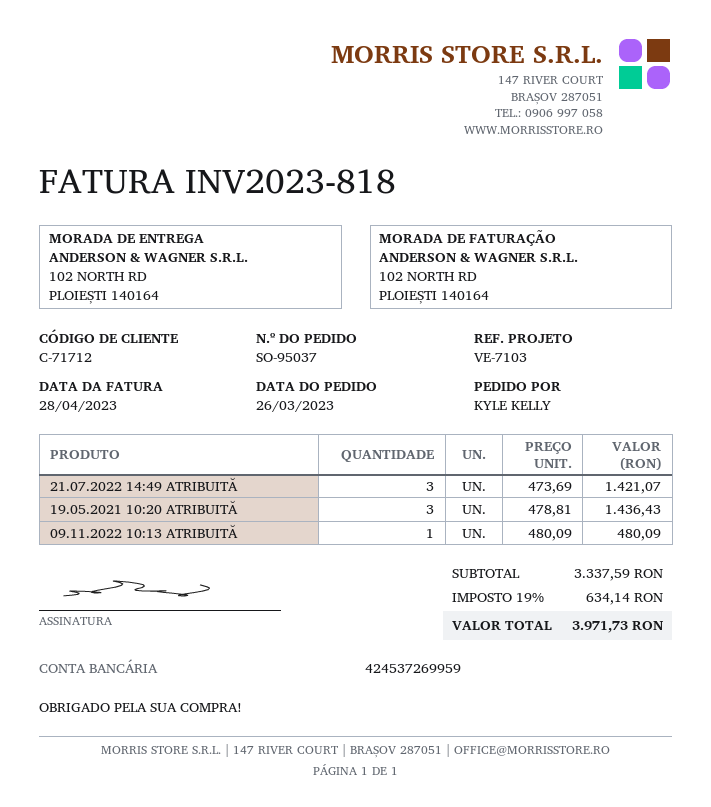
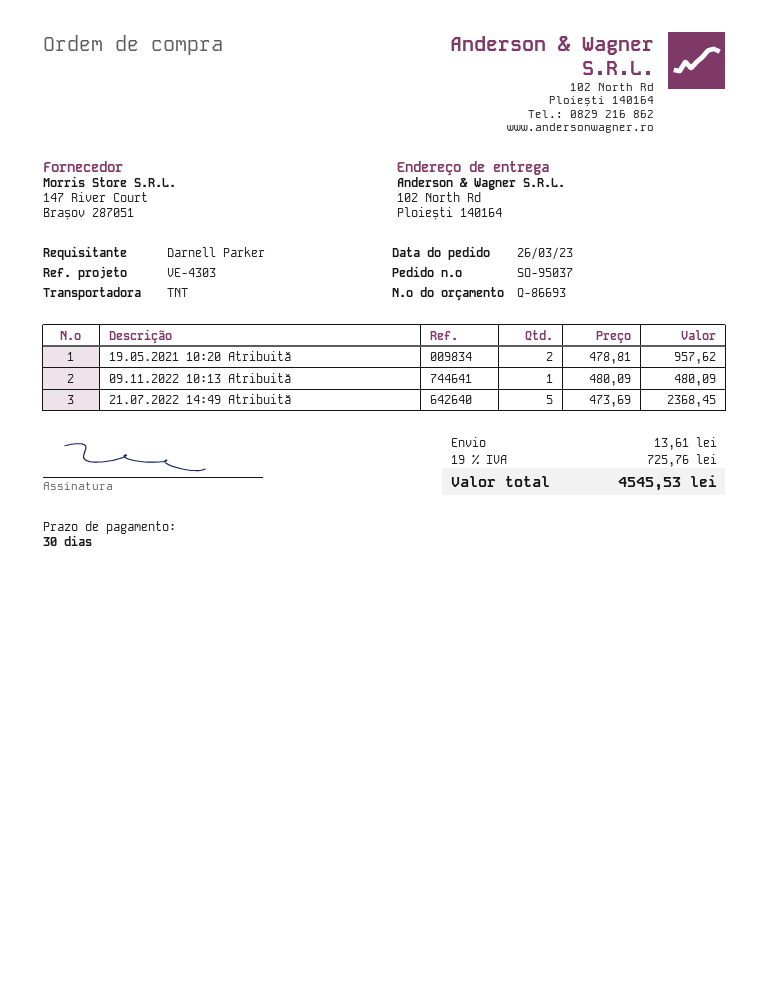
reference: VE-7103 -> VE-4303
ordered by: KYLE KELLY -> Darnell Parker
21.07.2022 14:49 ATRIBUITĂ: 3 x 473.69 = 1421.07 -> 5 x 473.69 = 2368.45
19.05.2021 10:20 ATRIBUITĂ: 3 x 478.81 = 1436.43 -> 2 x 478.81 = 957.62
shipping: none -> 13.61
tax: 19% = 634.14 -> 19% = 725.76
total: 3971.73 -> 4545.53

